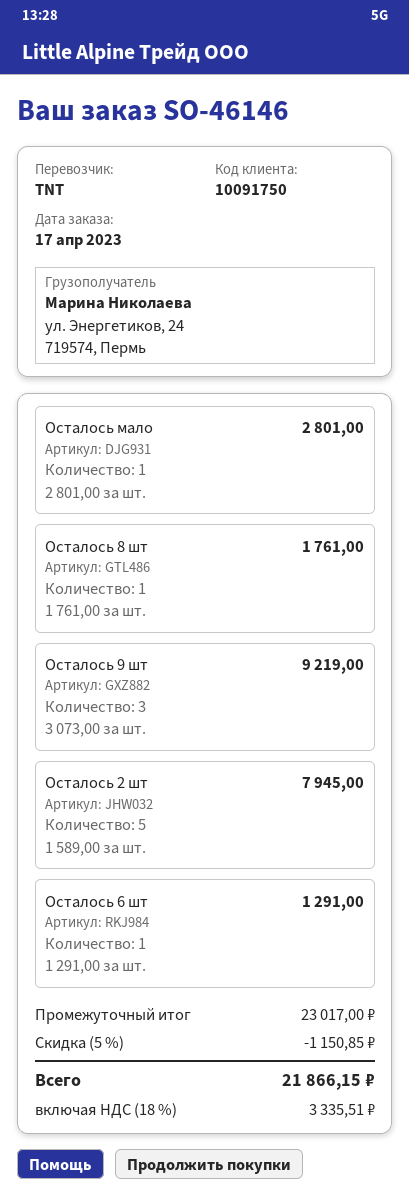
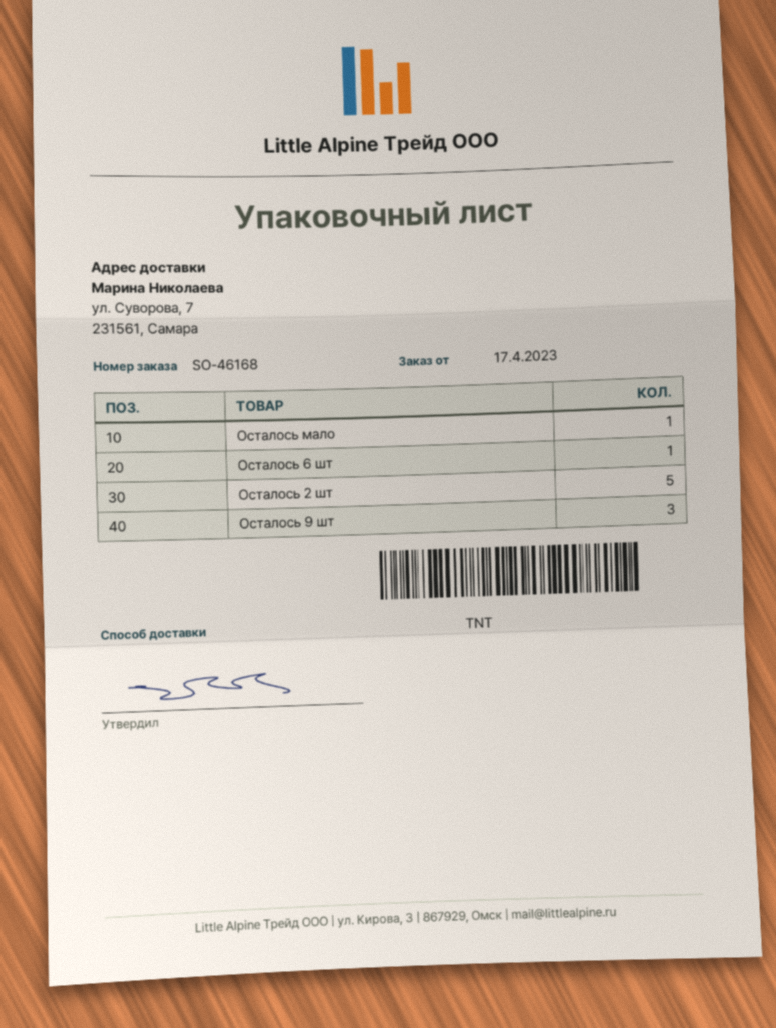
order number: SO-46146 -> SO-46168
ship to: ул. Энергетиков, 24, 719574, Пермь -> ул. Суворова, 7, 231561, Самара
Осталось 8 шт: 1 -> none

